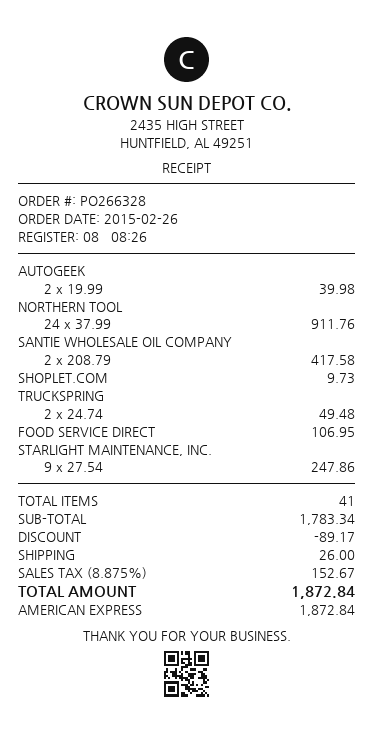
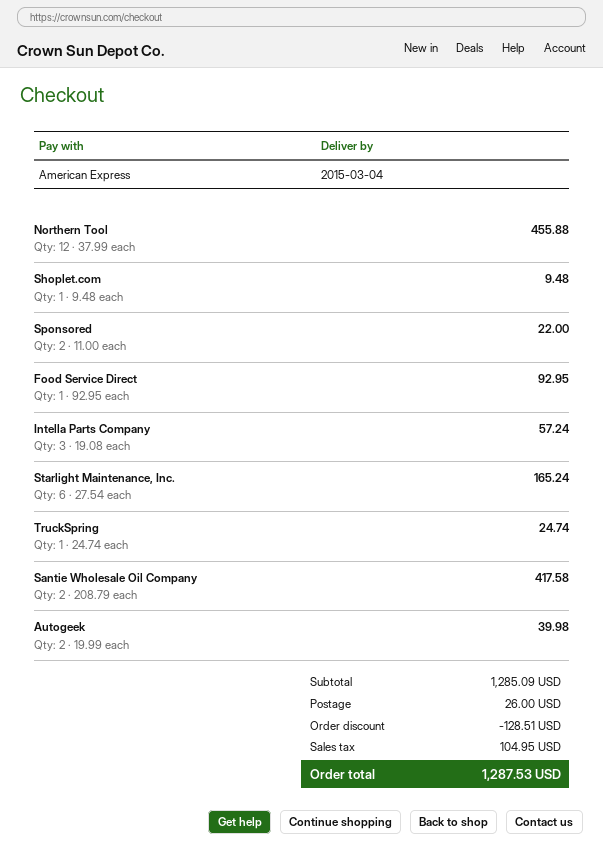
NORTHERN TOOL: 24 x 37.99 = 911.76 -> 12 x 37.99 = 455.88
SHOPLET.COM: 1 x 9.73 = 9.73 -> 1 x 9.48 = 9.48
TRUCKSPRING: 2 x 24.74 = 49.48 -> 1 x 24.74 = 24.74
FOOD SERVICE DIRECT: 1 x 106.95 = 106.95 -> 1 x 92.95 = 92.95
STARLIGHT MAINTENANCE, INC.: 9 x 27.54 = 247.86 -> 6 x 27.54 = 165.24
Sponsored: none -> 2 x 11.00 = 22.00
Intella Parts Company: none -> 3 x 19.08 = 57.24
subtotal: 1783.34 -> 1285.09
discount: 89.17 -> 128.51
tax: 152.67 -> 104.95
total: 1872.84 -> 1287.53

